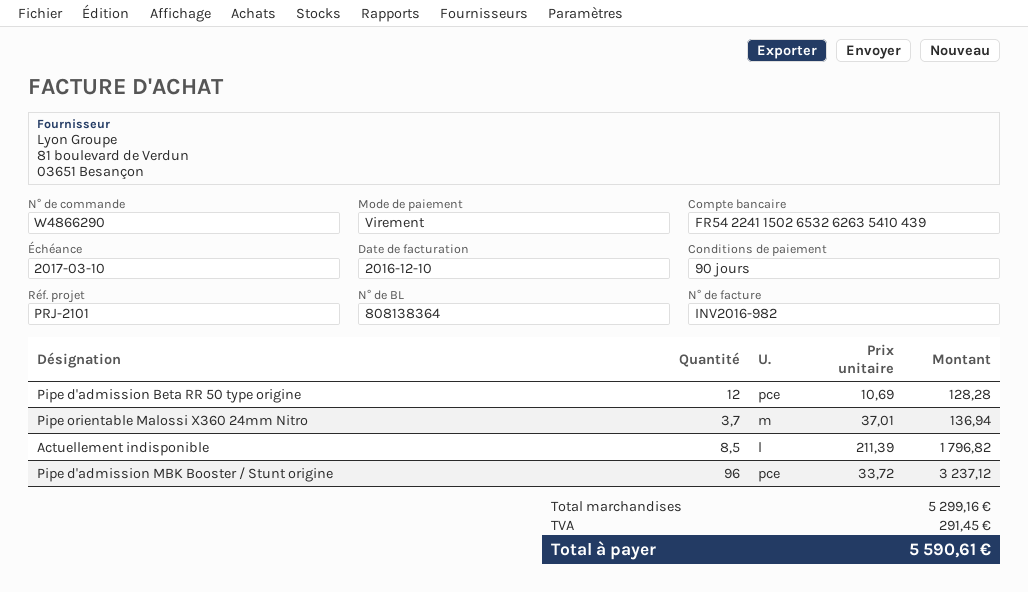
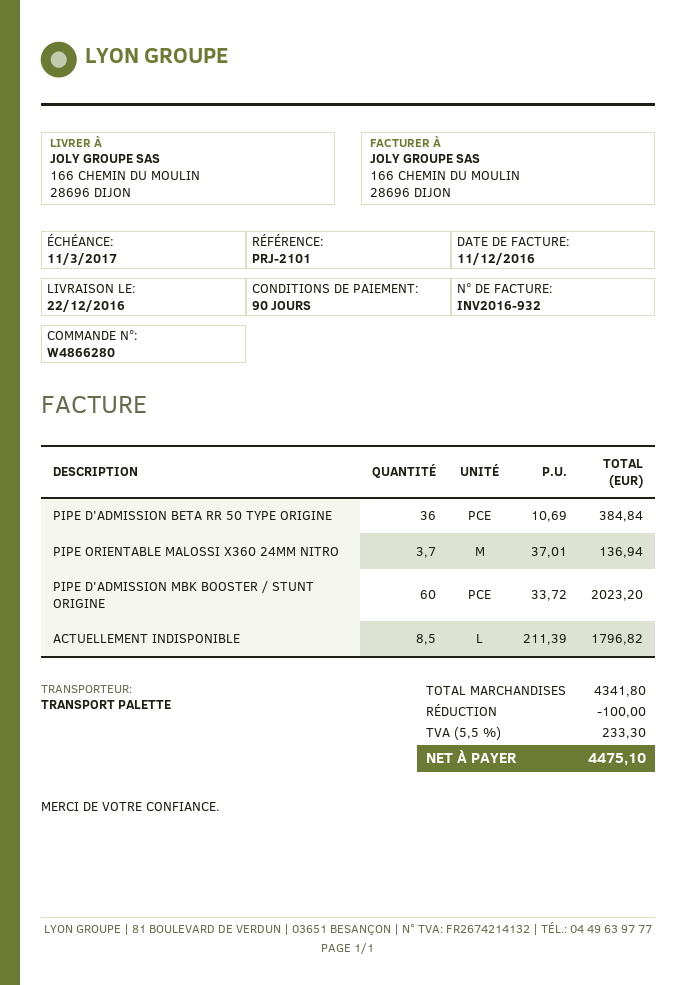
order number: W4866290 -> W4866280
invoice number: INV2016-982 -> INV2016-932
invoice date: 2016-12-10 -> 2016-12-11
due date: 2017-03-10 -> 2017-03-11
Pipe d'admission Beta RR 50 type origine: 12 x 10.69 = 128.28 -> 36 x 10.69 = 384.84
Pipe d'admission MBK Booster / Stunt origine: 96 x 33.72 = 3237.12 -> 60 x 33.72 = 2023.20
subtotal: 5299.16 -> 4341.80
discount: none -> 100.00
tax: 291.45 -> 233.30
total: 5590.61 -> 4475.10

